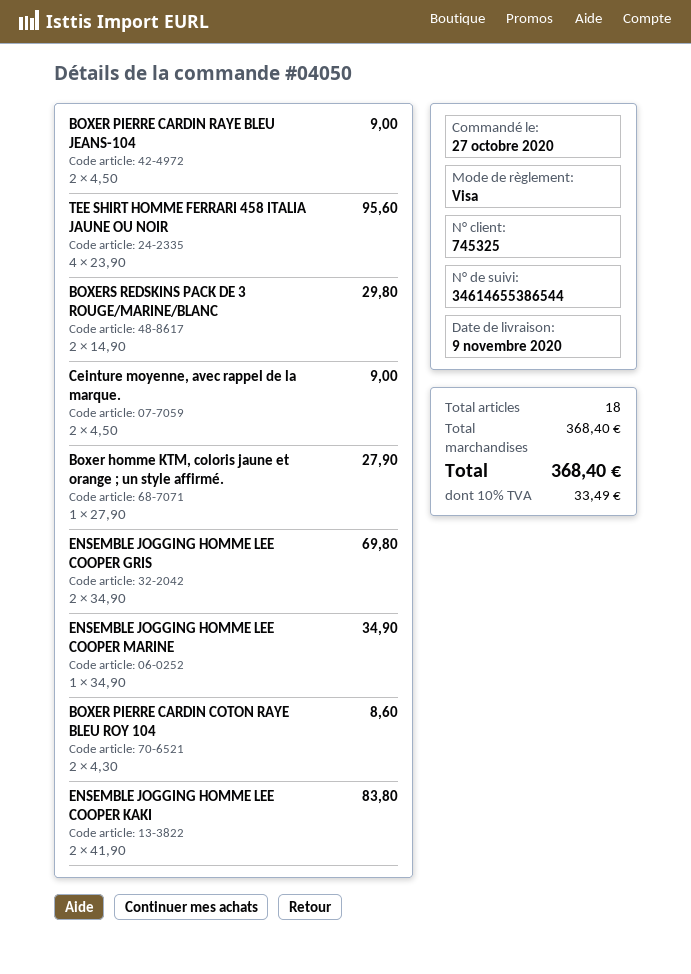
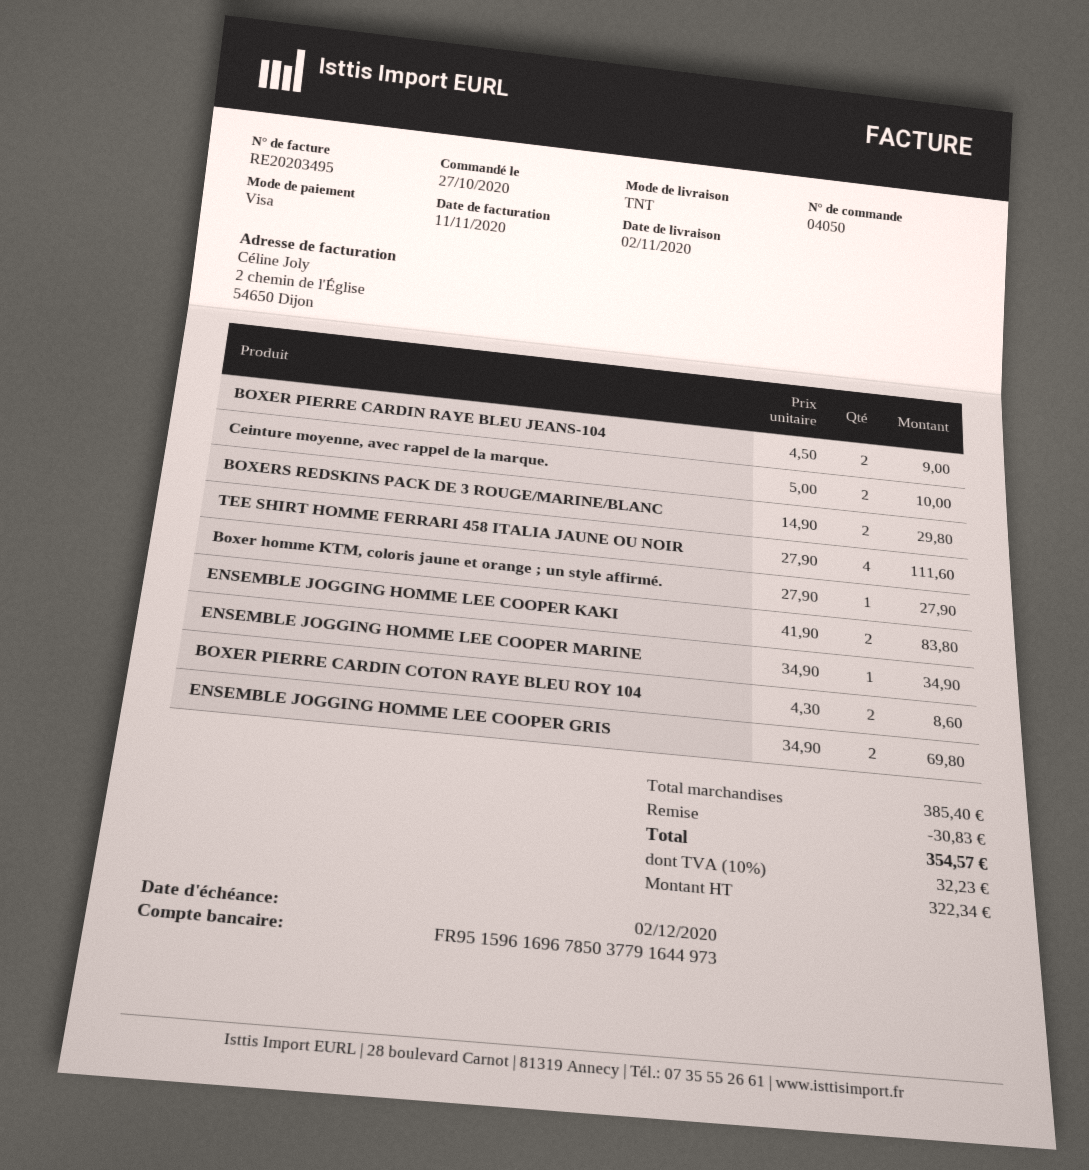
delivery date: 2020-11-09 -> 2020-11-02
TEE SHIRT HOMME FERRARI 458 ITALIA JAUNE OU NOIR: 4 x 23.90 = 95.60 -> 4 x 27.90 = 111.60
Ceinture moyenne, avec rappel de la marque.: 2 x 4.50 = 9.00 -> 2 x 5.00 = 10.00
subtotal: 368.40 -> 385.40
discount: none -> 30.83
tax: 10% = 33.49 -> 10% = 32.23
total: 368.40 -> 354.57

